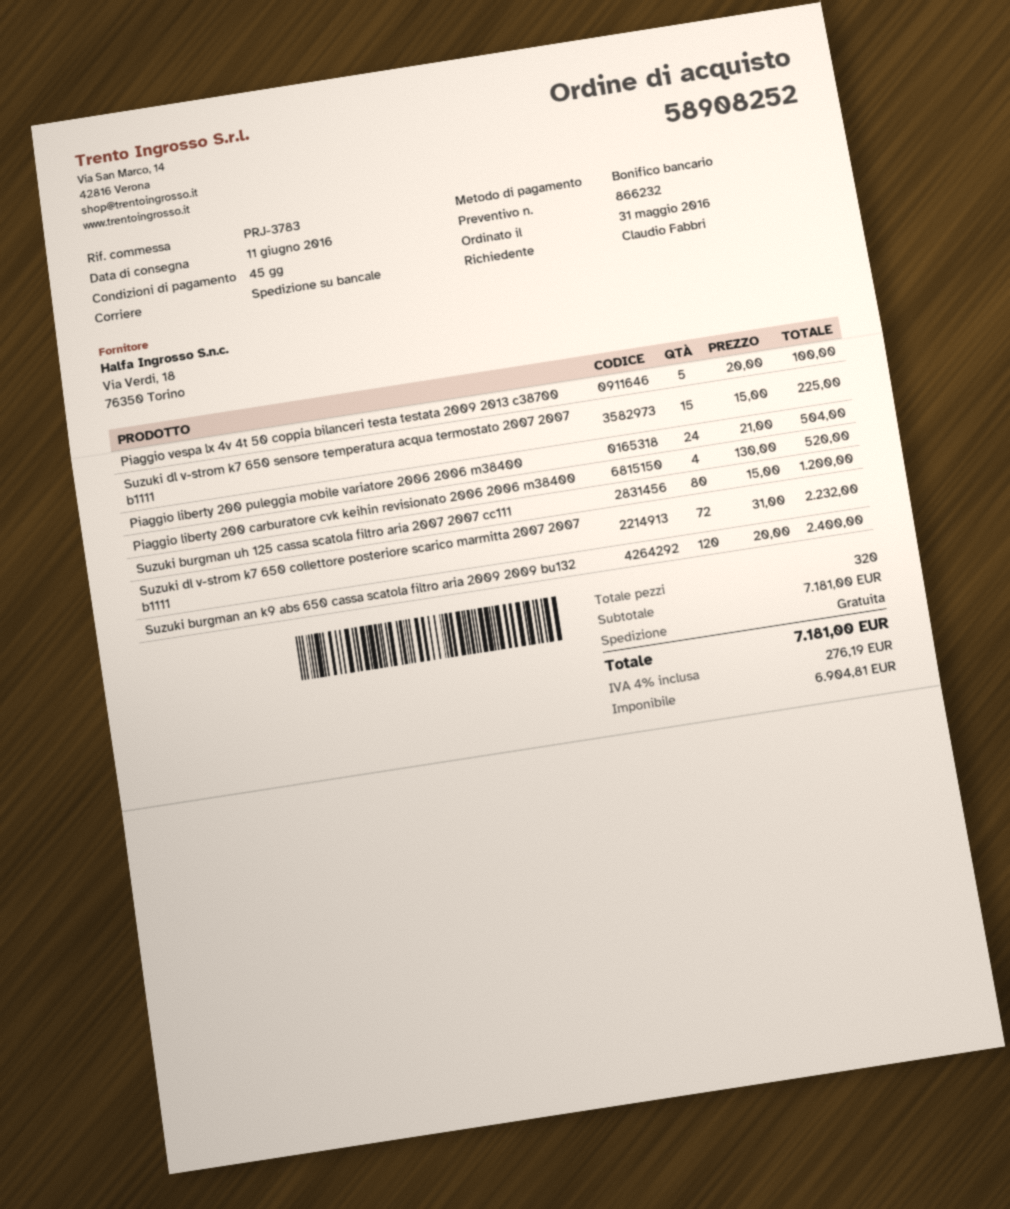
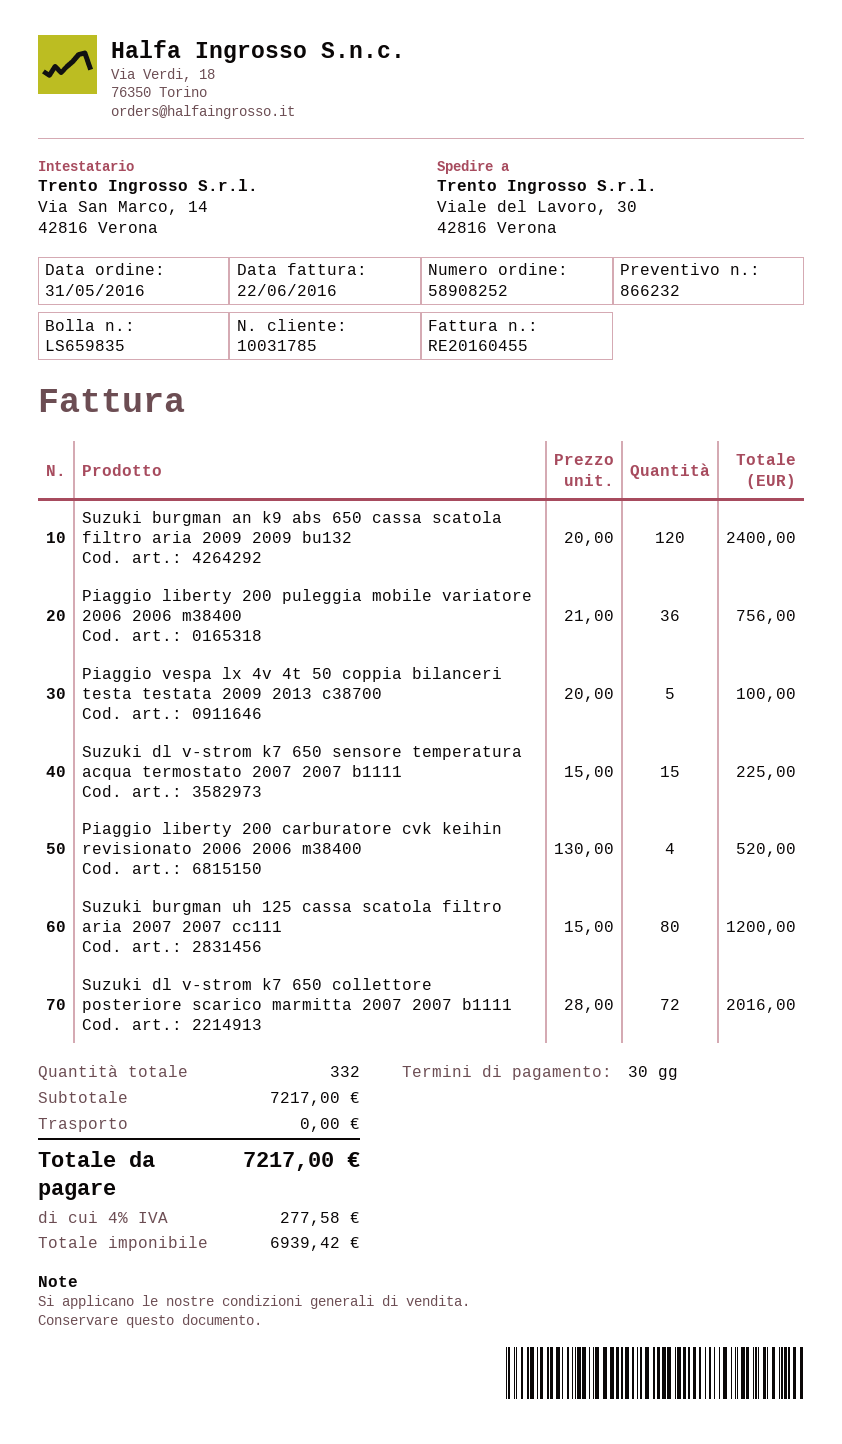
payment terms: 45 days -> 30 days
Piaggio liberty 200 puleggia mobile variatore 2006 2006 m38400: 24 x 21.00 = 504.00 -> 36 x 21.00 = 756.00
Suzuki dl v-strom k7 650 collettore posteriore scarico marmitta 2007 2007 b1111: 72 x 31.00 = 2232.00 -> 72 x 28.00 = 2016.00
total quantity: 320 -> 332
subtotal: 7181.00 -> 7217.00
net: 6904.81 -> 6939.42
tax: 4% = 276.19 -> 4% = 277.58
total: 7181.00 -> 7217.00

